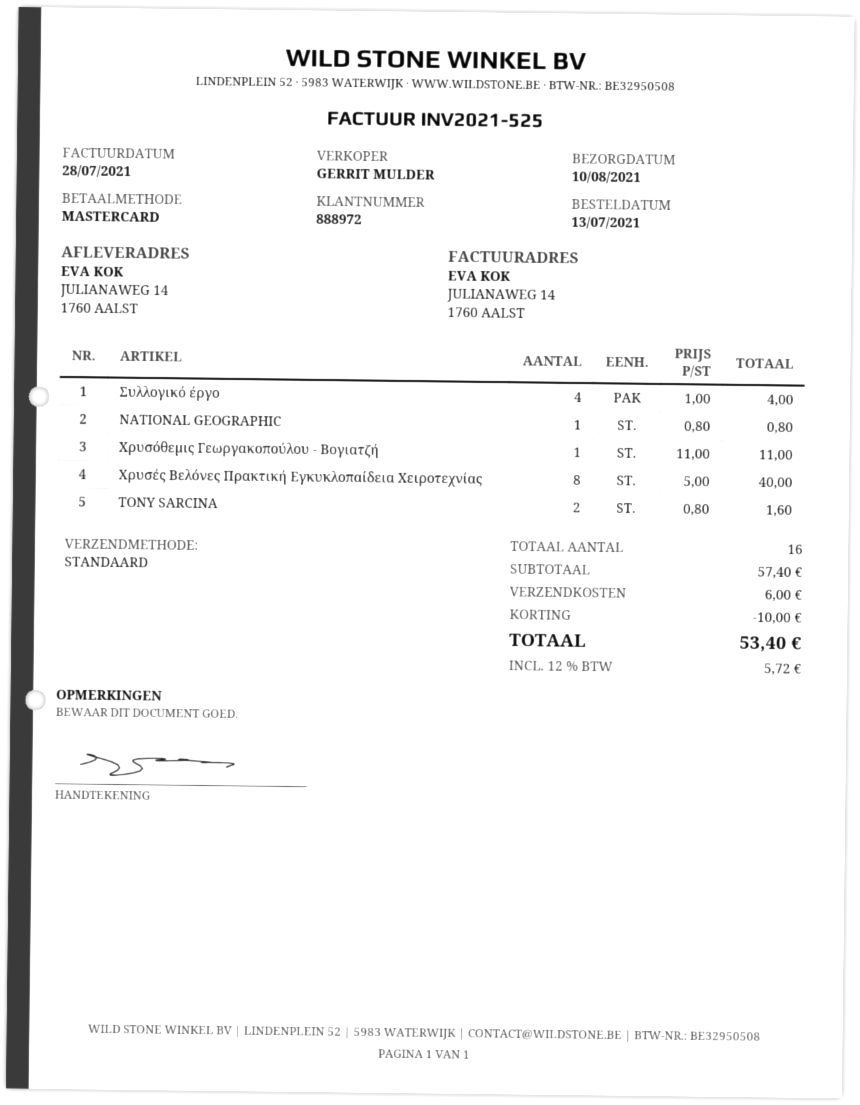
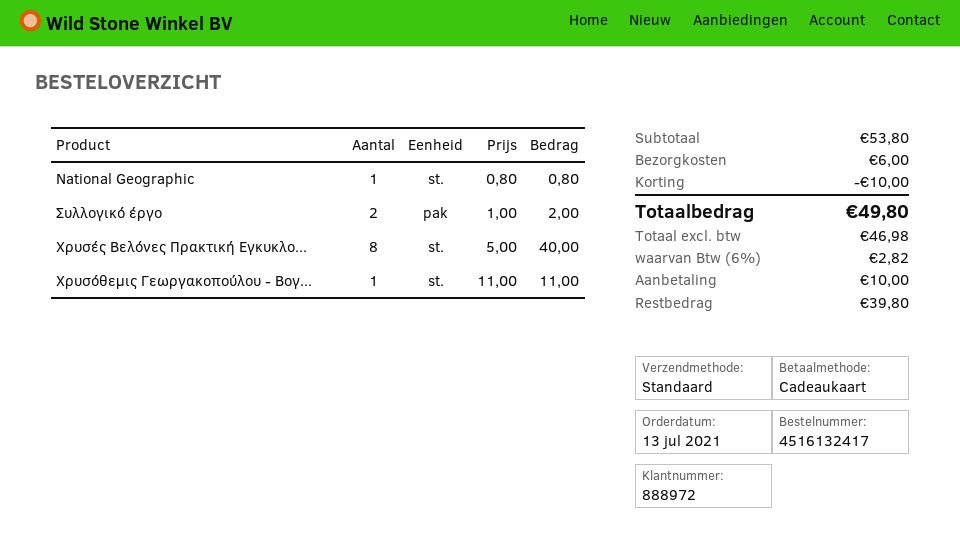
payment method: Mastercard -> gift card
Συλλογικό έργο: 4 x 1.00 = 4.00 -> 2 x 1.00 = 2.00
TONY SARCINA: 2 x 0.80 = 1.60 -> none
subtotal: 57.40 -> 53.80
tax: 12% = 5.72 -> 6% = 2.82
total: 53.40 -> 49.80

